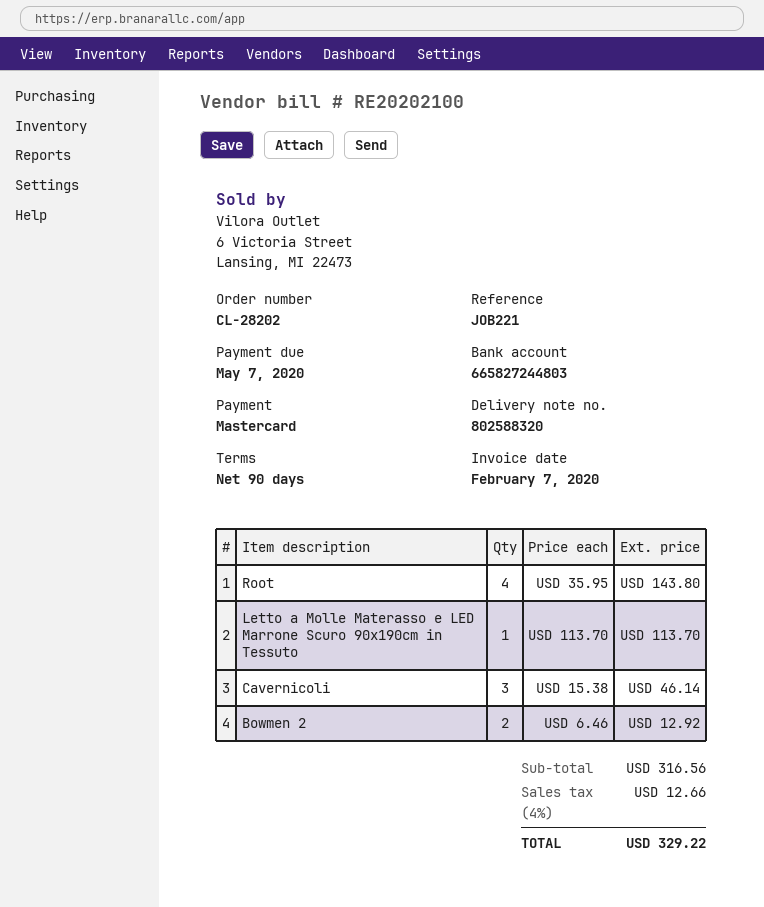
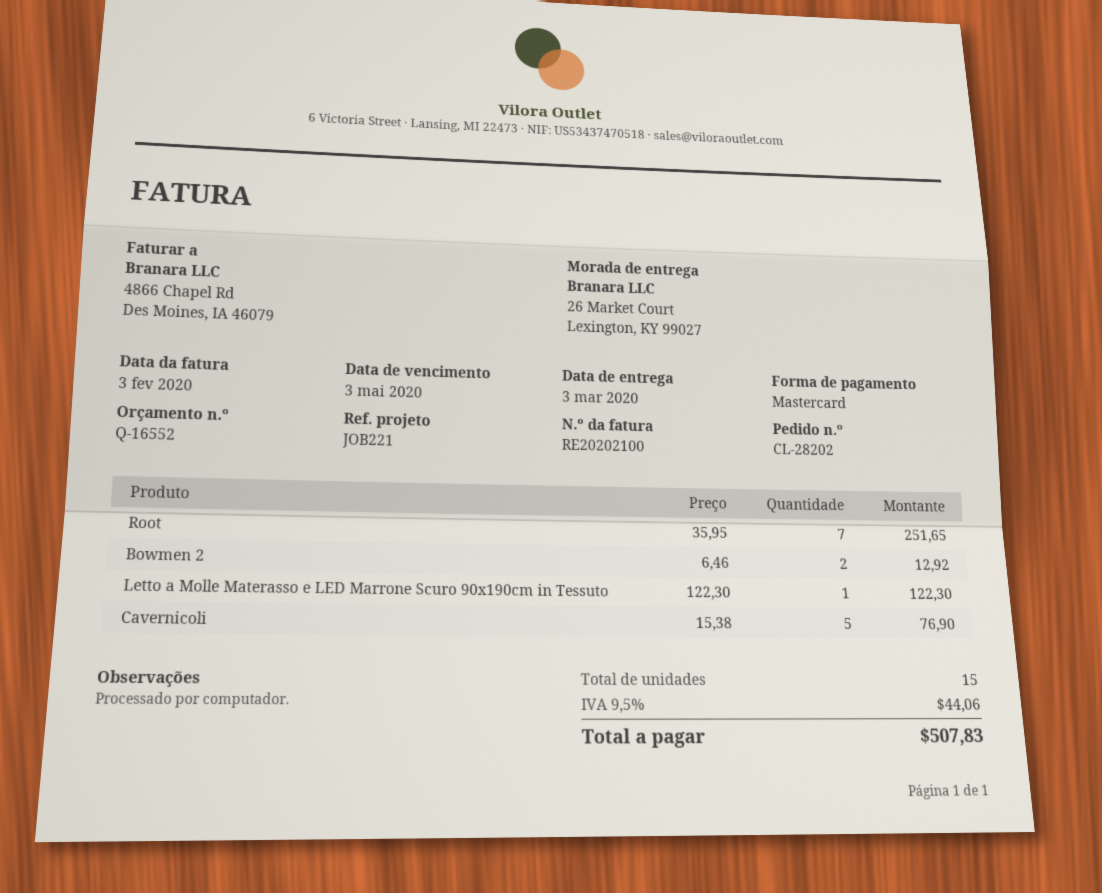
invoice date: 2020-02-07 -> 2020-02-03
due date: 2020-05-07 -> 2020-05-03
Root: 4 x 35.95 = 143.80 -> 7 x 35.95 = 251.65
Letto a Molle Materasso e LED Marrone Scuro 90x190cm in Tessuto: 1 x 113.70 = 113.70 -> 1 x 122.30 = 122.30
Cavernicoli: 3 x 15.38 = 46.14 -> 5 x 15.38 = 76.90
tax: 4% = 12.66 -> 9.5% = 44.06
total: 329.22 -> 507.83

